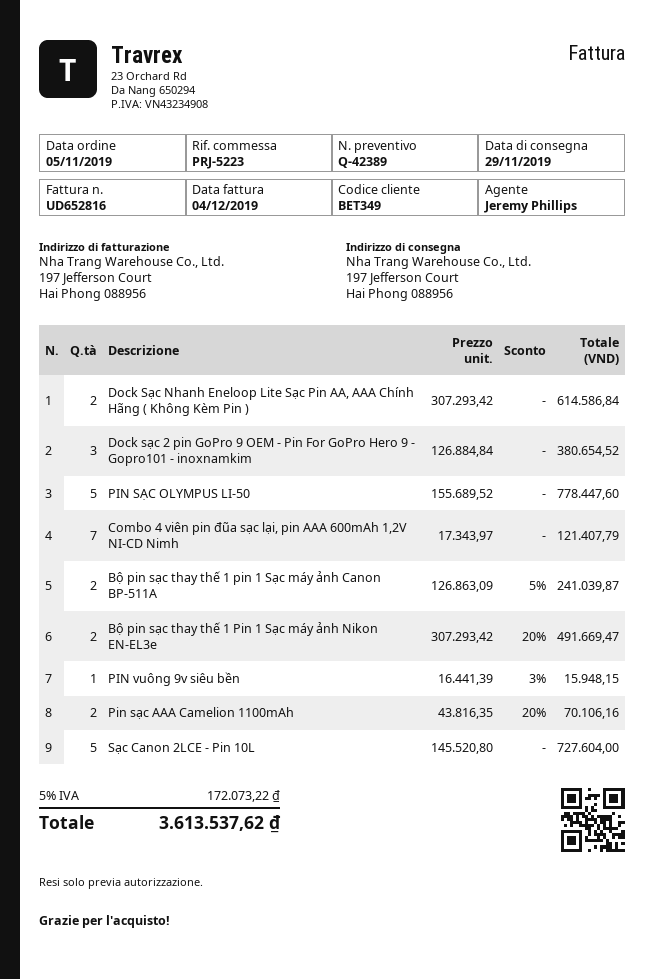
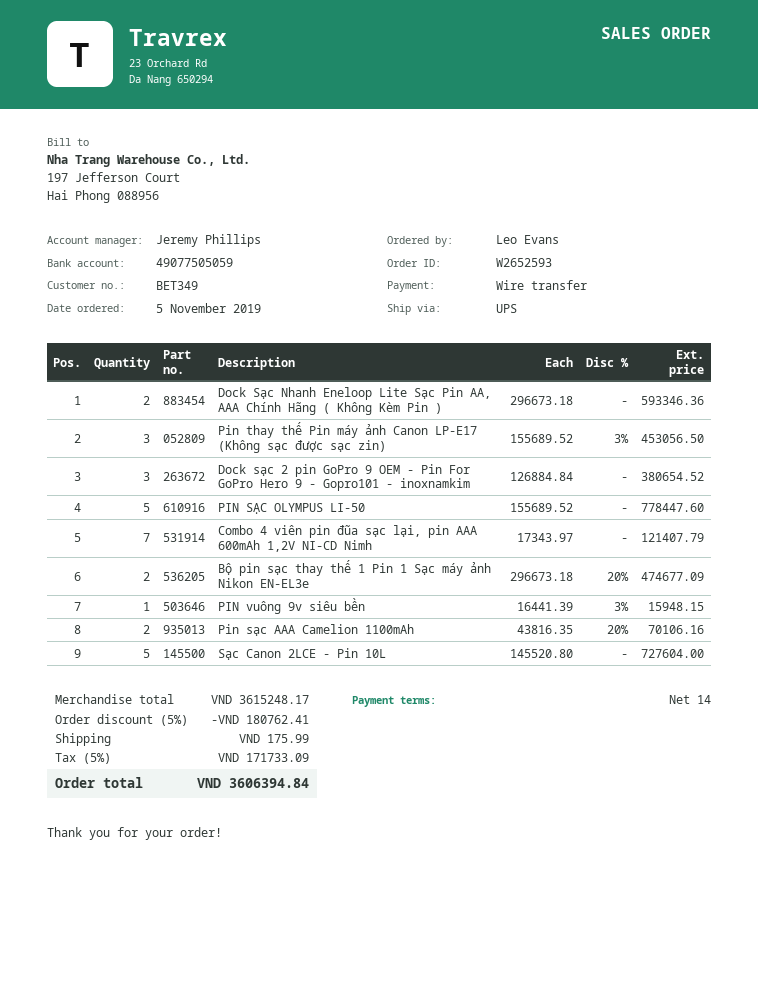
Dock Sạc Nhanh Eneloop Lite Sạc Pin AA, AAA Chính Hãng ( Không Kèm Pin ): 2 x 307293.42 = 614586.84 -> 2 x 296673.18 = 593346.36
Bộ pin sạc thay thế 1 pin 1 Sạc máy ảnh Canon BP-511A: 2 x 126863.09 - 5% = 241039.87 -> none
Bộ pin sạc thay thế 1 Pin 1 Sạc máy ảnh Nikon EN-EL3e: 2 x 307293.42 - 20% = 491669.47 -> 2 x 296673.18 - 20% = 474677.09
Pin thay thế Pin máy ảnh Canon LP-E17 (Không sạc được sạc zin): none -> 3 x 155689.52 - 3% = 453056.50
discount: none -> 5% = 180762.41
shipping: none -> 175.99
tax: 5% = 172073.22 -> 5% = 171733.09
total: 3613537.62 -> 3606394.84

